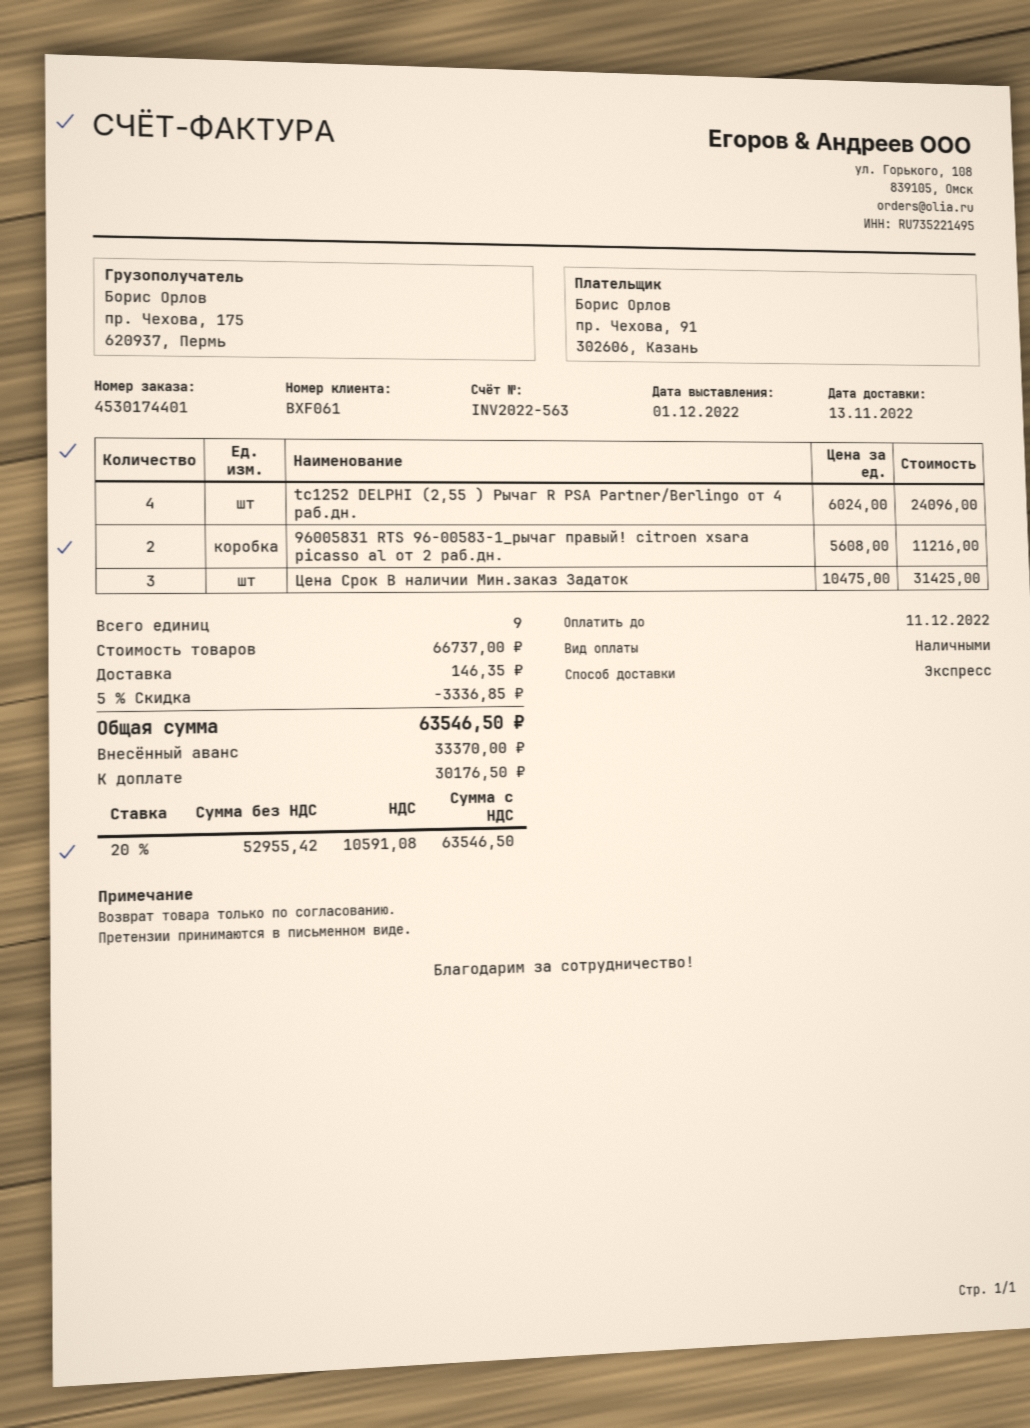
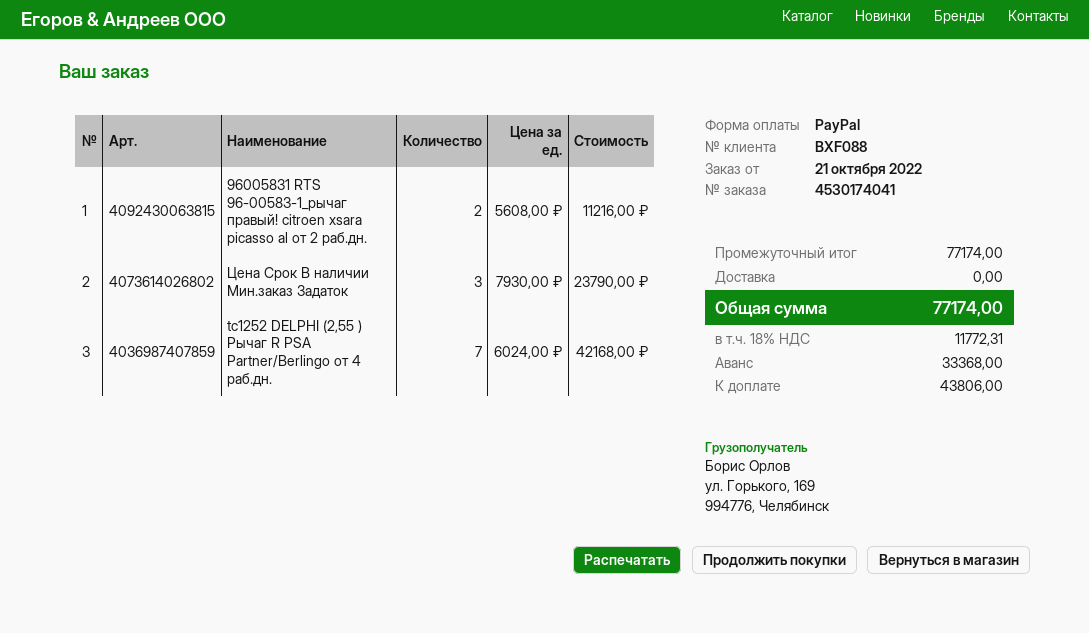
order number: 4530174401 -> 4530174041
customer number: BXF061 -> BXF088
payment method: cash -> PayPal
ship to: пр. Чехова, 175, 620937, Пермь -> ул. Горького, 169, 994776, Челябинск
tc1252 DELPHI (2,55 ) Рычаг R PSA Partner/Berlingo от 4 раб.дн.: 4 x 6024.00 = 24096.00 -> 7 x 6024.00 = 42168.00
Цена Срок В наличии Мин.заказ Задаток: 3 x 10475.00 = 31425.00 -> 3 x 7930.00 = 23790.00
subtotal: 66737.00 -> 77174.00
discount: 5% = 3336.85 -> none
shipping: 146.35 -> 0.00
tax: 20% = 10591.08 -> 18% = 11772.31
total: 63546.50 -> 77174.00
deposit: 33370.00 -> 33368.00
balance: 30176.50 -> 43806.00

